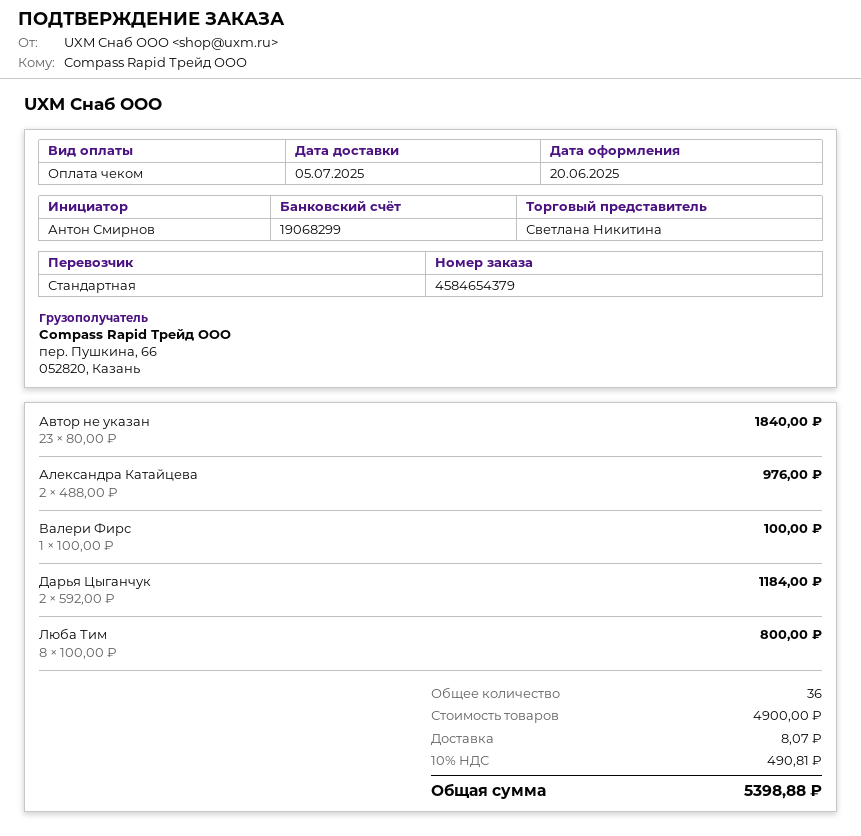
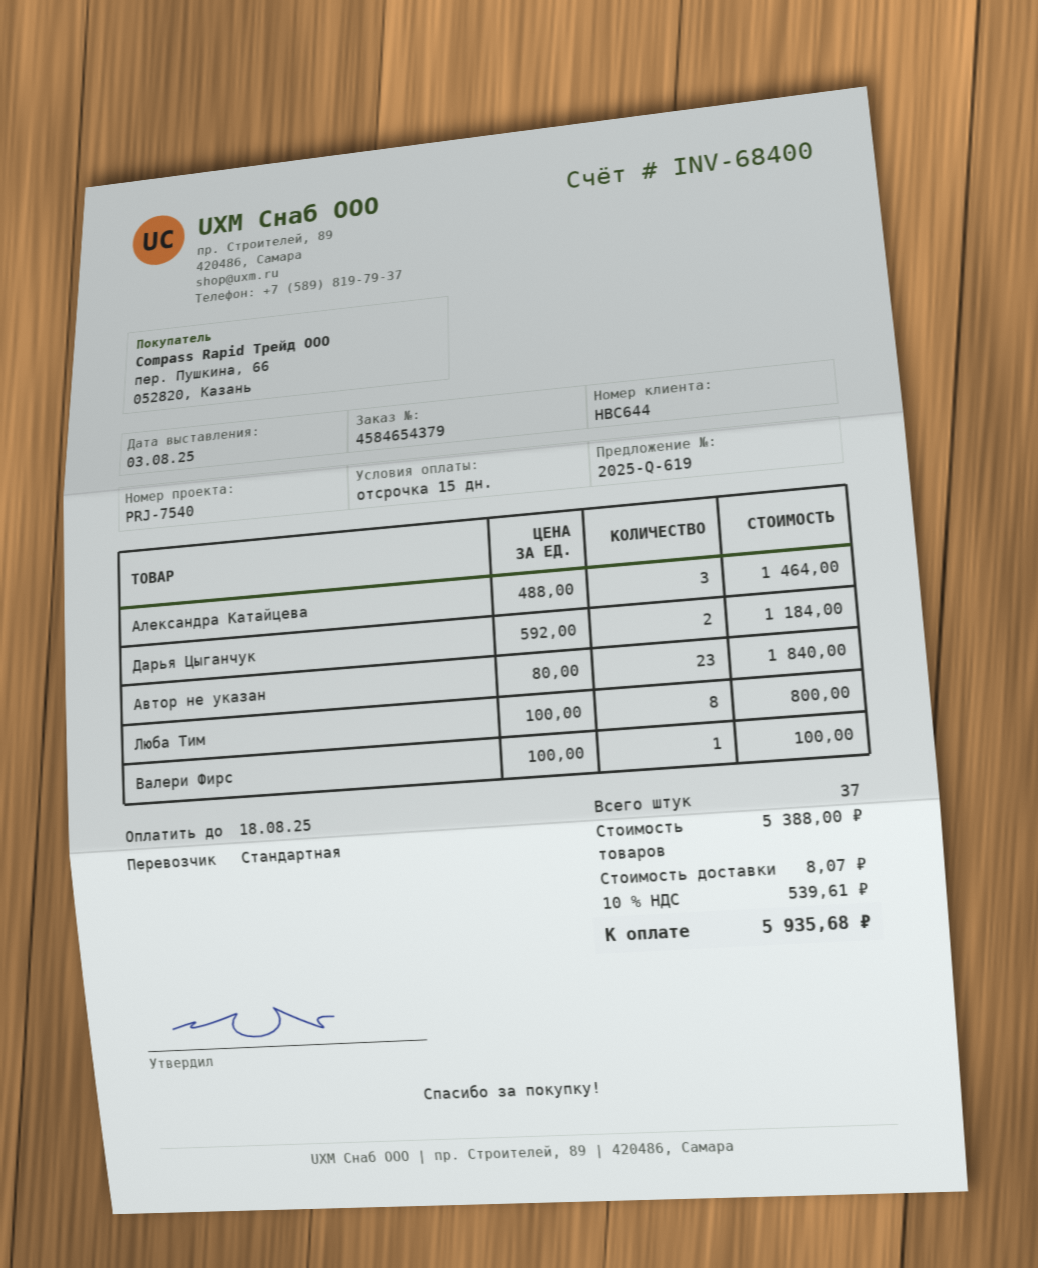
Александра Катайцева: 2 x 488.00 = 976.00 -> 3 x 488.00 = 1464.00
total quantity: 36 -> 37
subtotal: 4900.00 -> 5388.00
tax: 10% = 490.81 -> 10% = 539.61
total: 5398.88 -> 5935.68

